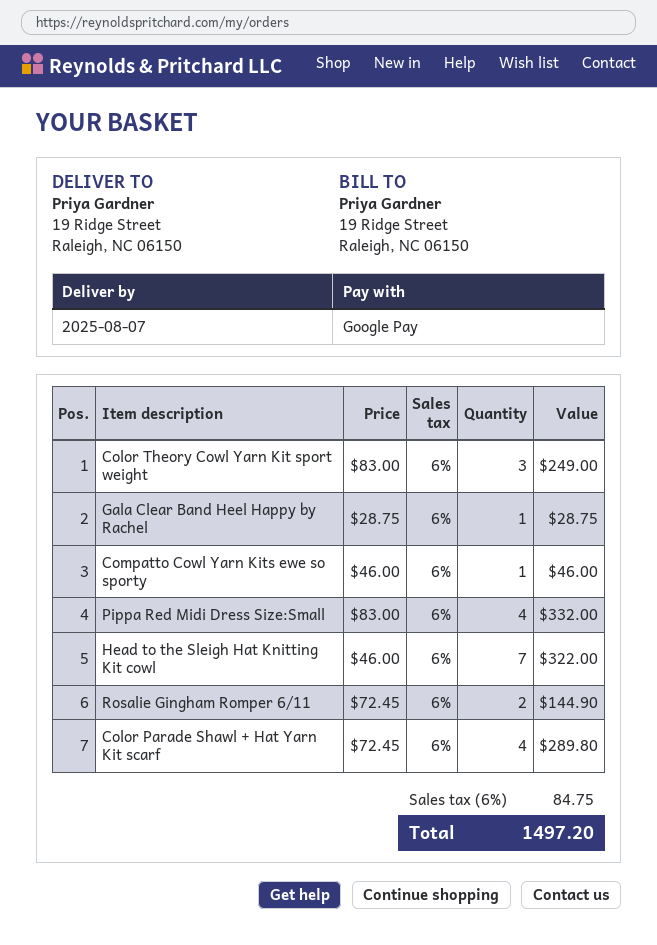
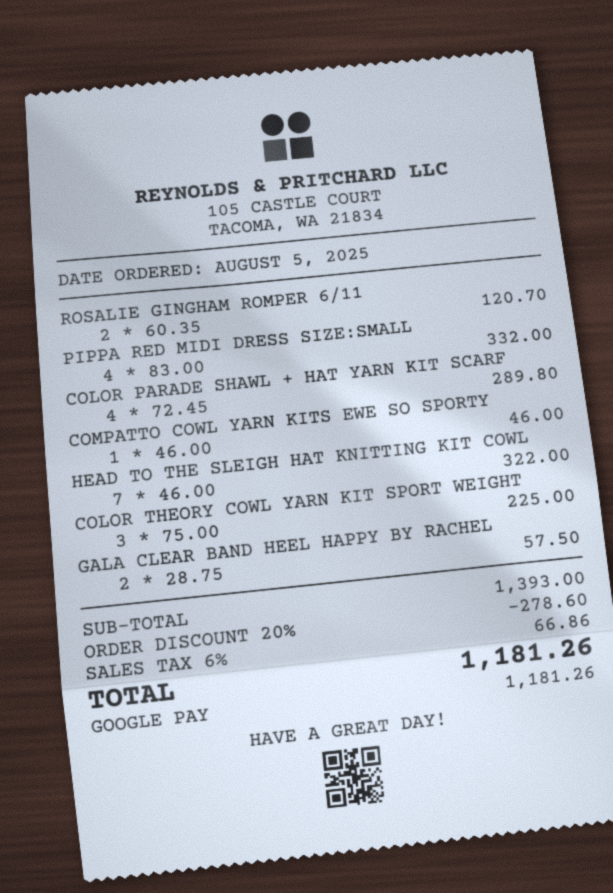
Color Theory Cowl Yarn Kit sport weight: 3 x 83.00 = 249.00 -> 3 x 75.00 = 225.00
Gala Clear Band Heel Happy by Rachel: 1 x 28.75 = 28.75 -> 2 x 28.75 = 57.50
Rosalie Gingham Romper 6/11: 2 x 72.45 = 144.90 -> 2 x 60.35 = 120.70
discount: none -> 20% = 278.60
tax: 6% = 84.75 -> 6% = 66.86
total: 1497.20 -> 1181.26

